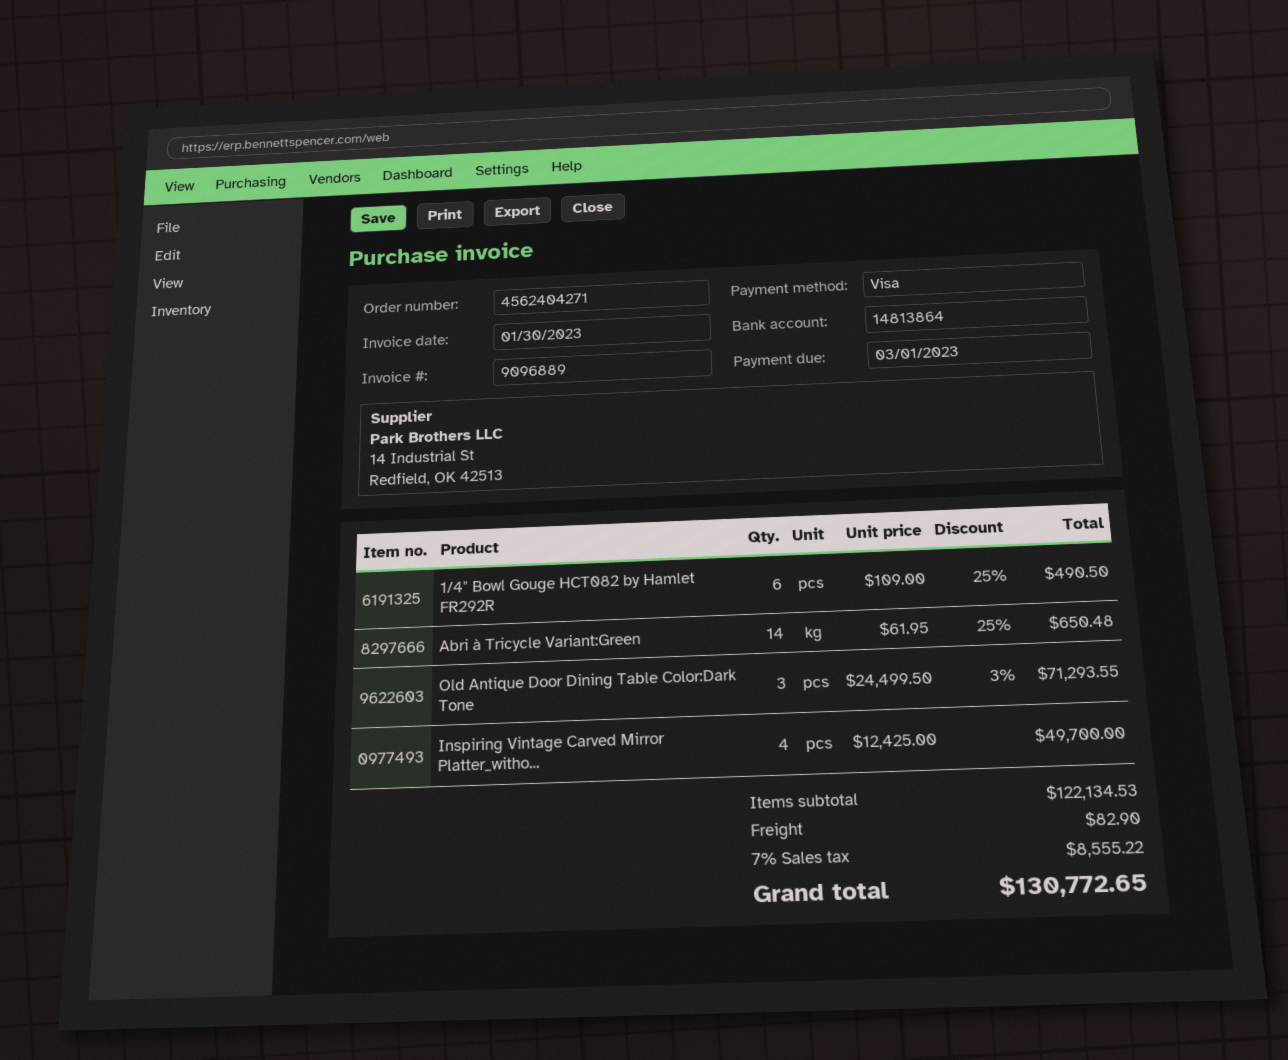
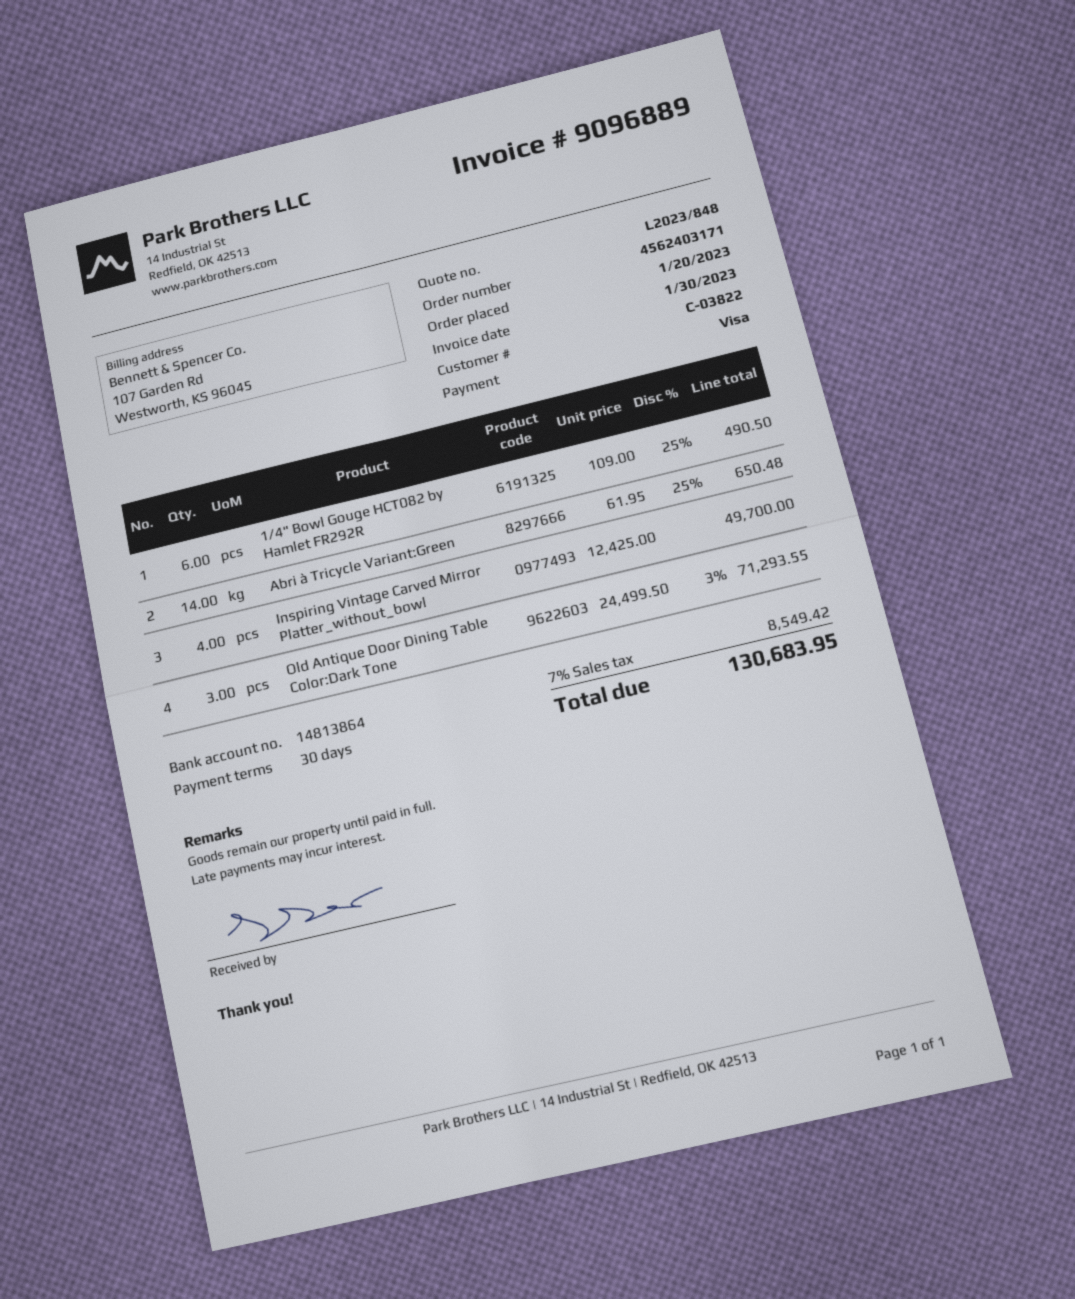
order number: 4562404271 -> 4562403171
shipping: 82.90 -> none
tax: 7% = 8555.22 -> 7% = 8549.42
total: 130772.65 -> 130683.95

